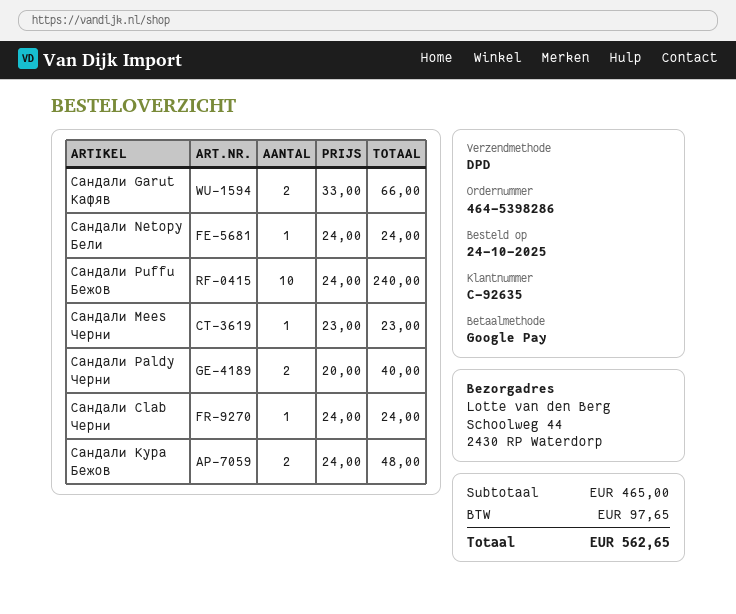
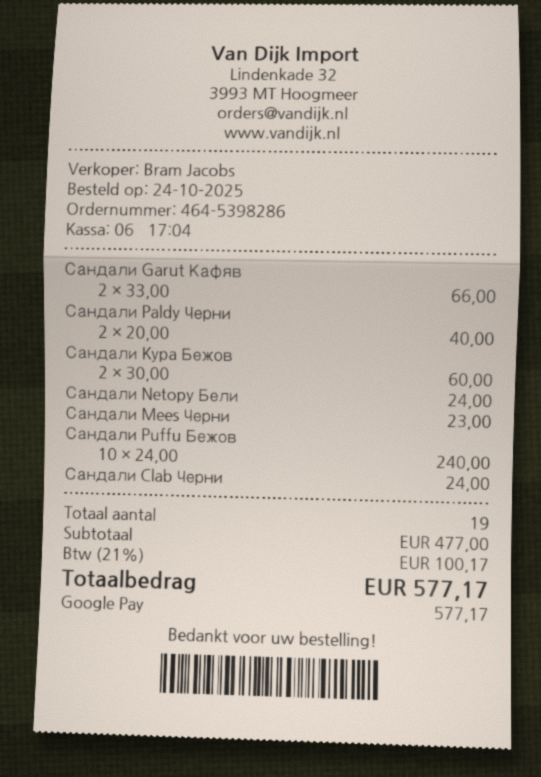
Сандали Kypa Бежов: 2 x 24.00 = 48.00 -> 2 x 30.00 = 60.00
subtotal: 465.00 -> 477.00
tax: 97.65 -> 100.17
total: 562.65 -> 577.17

